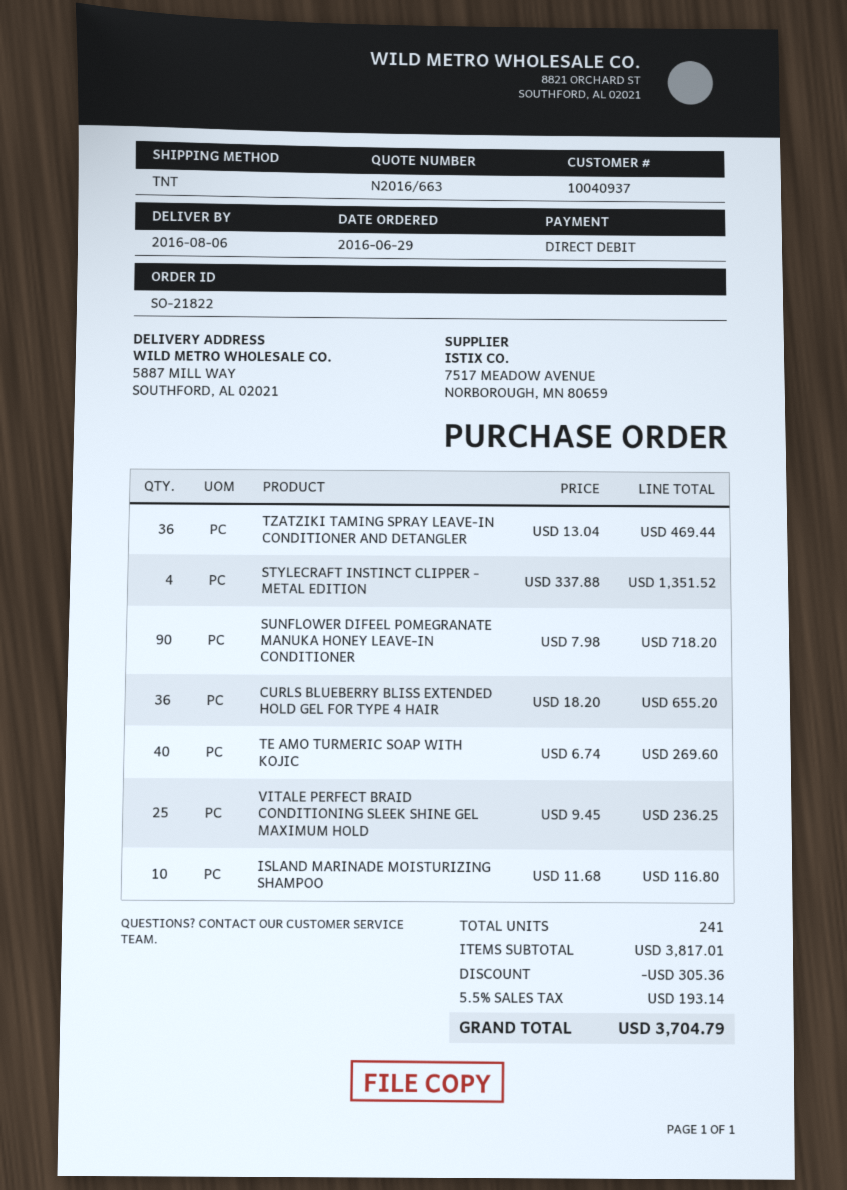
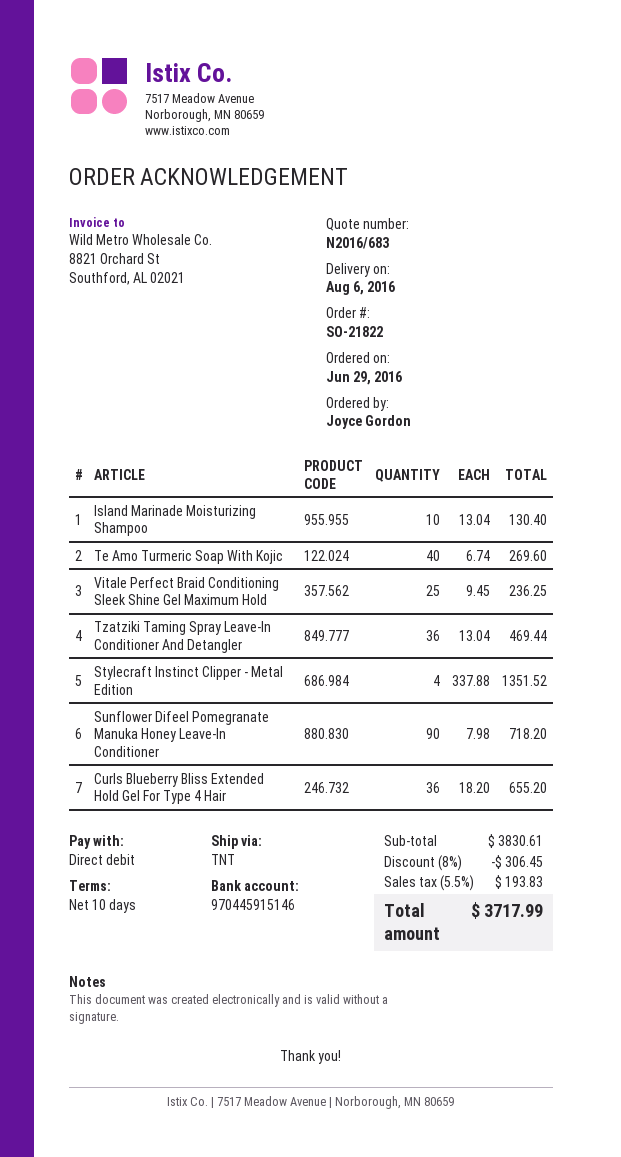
quote number: N2016/663 -> N2016/683
ISLAND MARINADE MOISTURIZING SHAMPOO: 10 x 11.68 = 116.80 -> 10 x 13.04 = 130.40
subtotal: 3817.01 -> 3830.61
discount: 305.36 -> 306.45
tax: 5.5% = 193.14 -> 5.5% = 193.83
total: 3704.79 -> 3717.99

